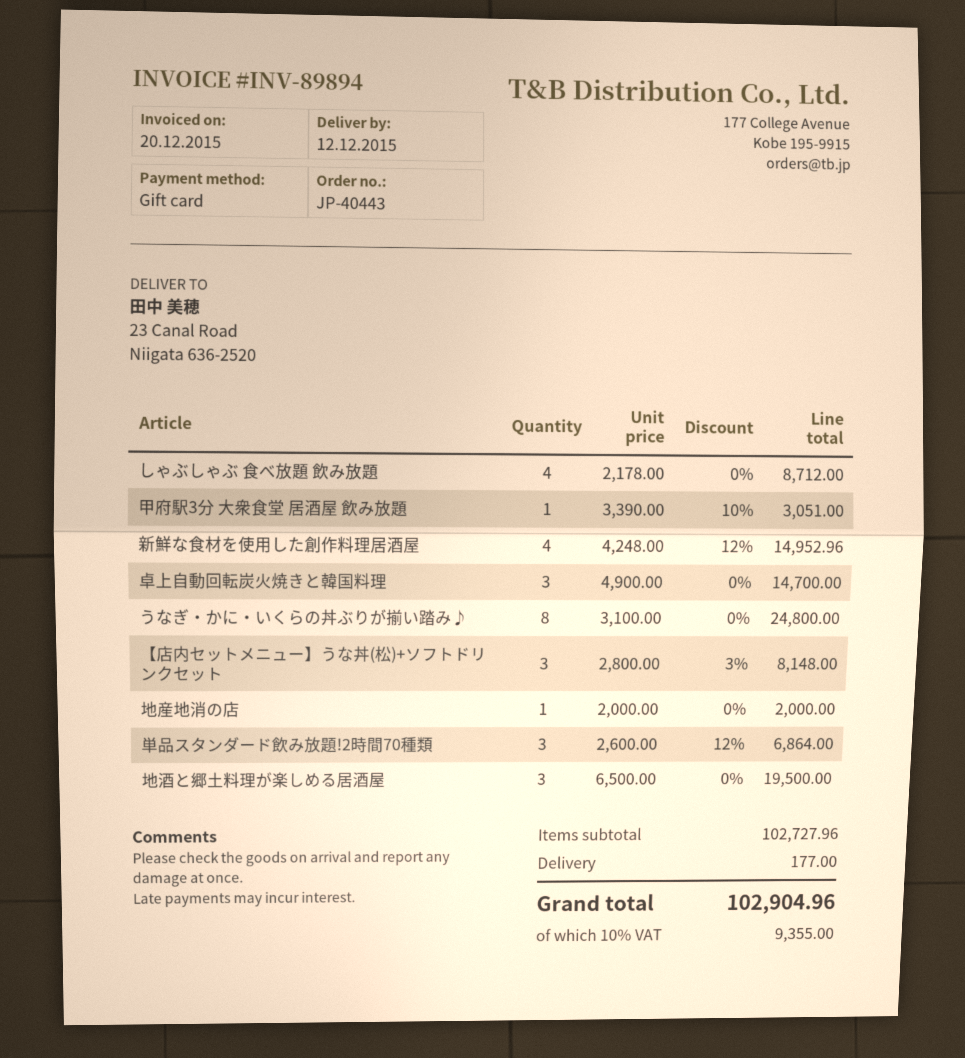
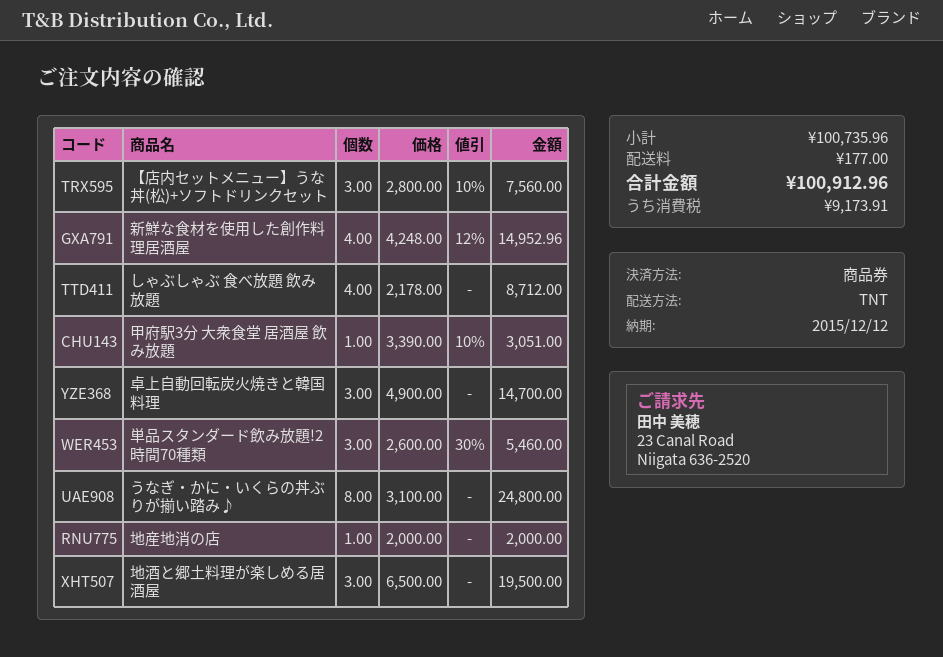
【店内セットメニュー】うな丼(松)+ソフトドリンクセット: 3 x 2800.00 - 3% = 8148.00 -> 3 x 2800.00 - 10% = 7560.00
単品スタンダード飲み放題!2時間70種類: 3 x 2600.00 - 12% = 6864.00 -> 3 x 2600.00 - 30% = 5460.00
subtotal: 102727.96 -> 100735.96
tax: 9355.00 -> 9173.91
total: 102904.96 -> 100912.96

